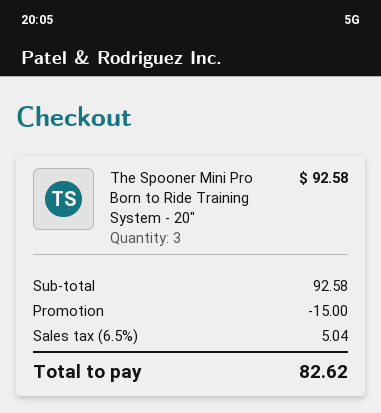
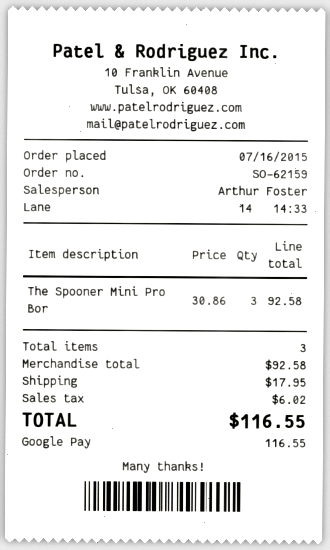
discount: 15.00 -> none
shipping: none -> 17.95
tax: 5.04 -> 6.02
total: 82.62 -> 116.55

